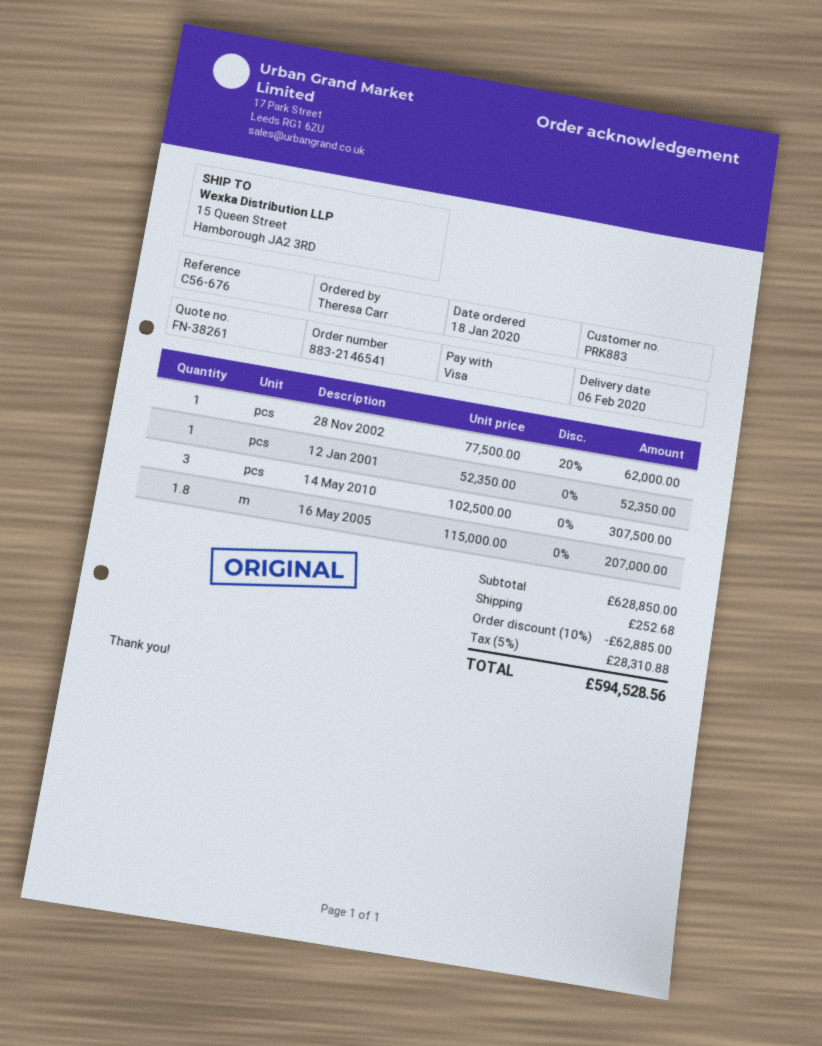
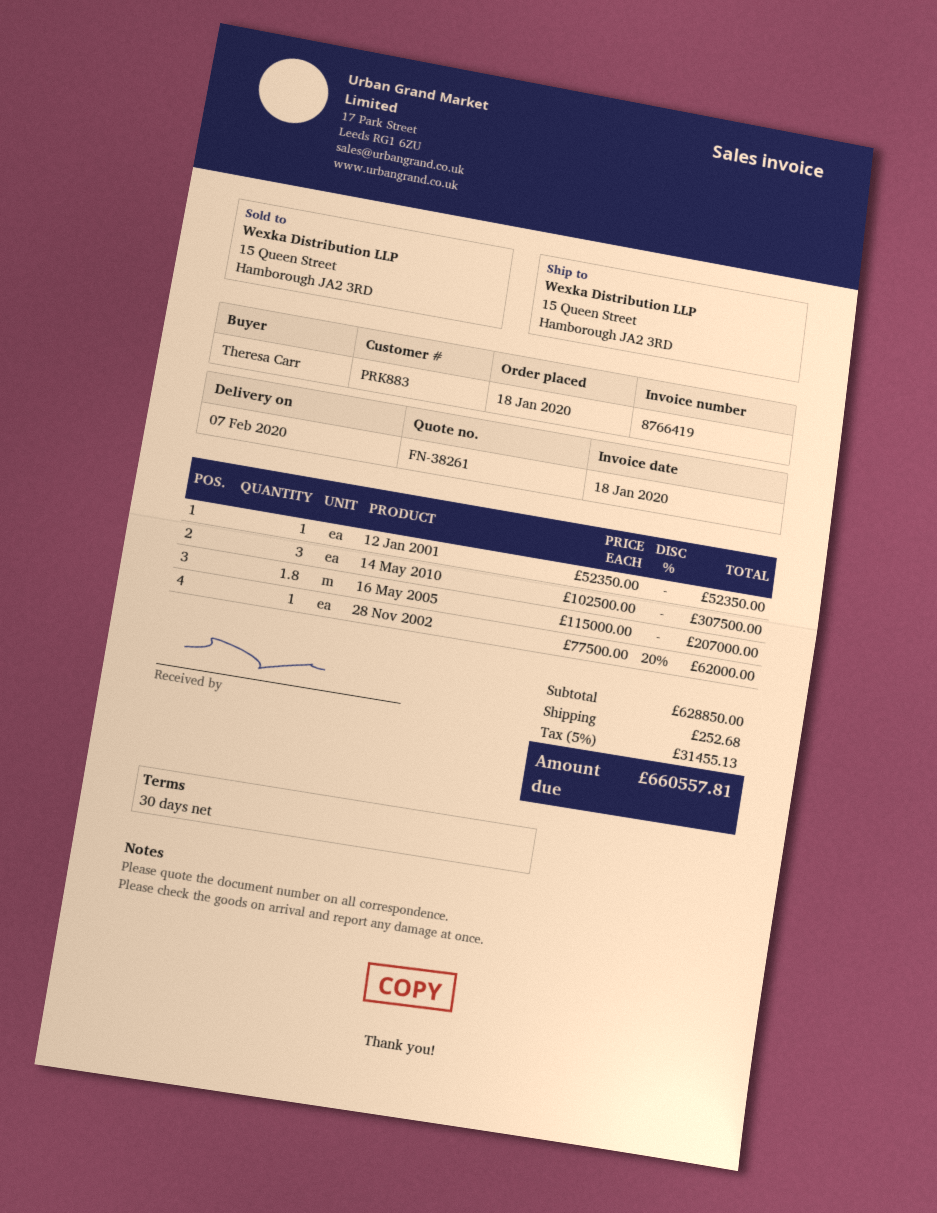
delivery date: 2020-02-06 -> 2020-02-07
discount: 10% = 62885.00 -> none
tax: 5% = 28310.88 -> 5% = 31455.13
total: 594528.56 -> 660557.81

